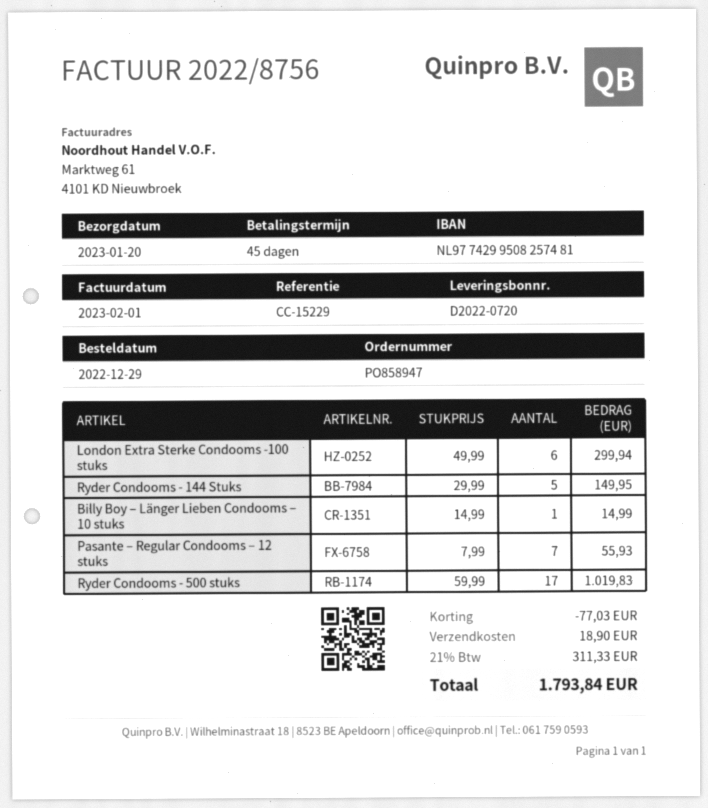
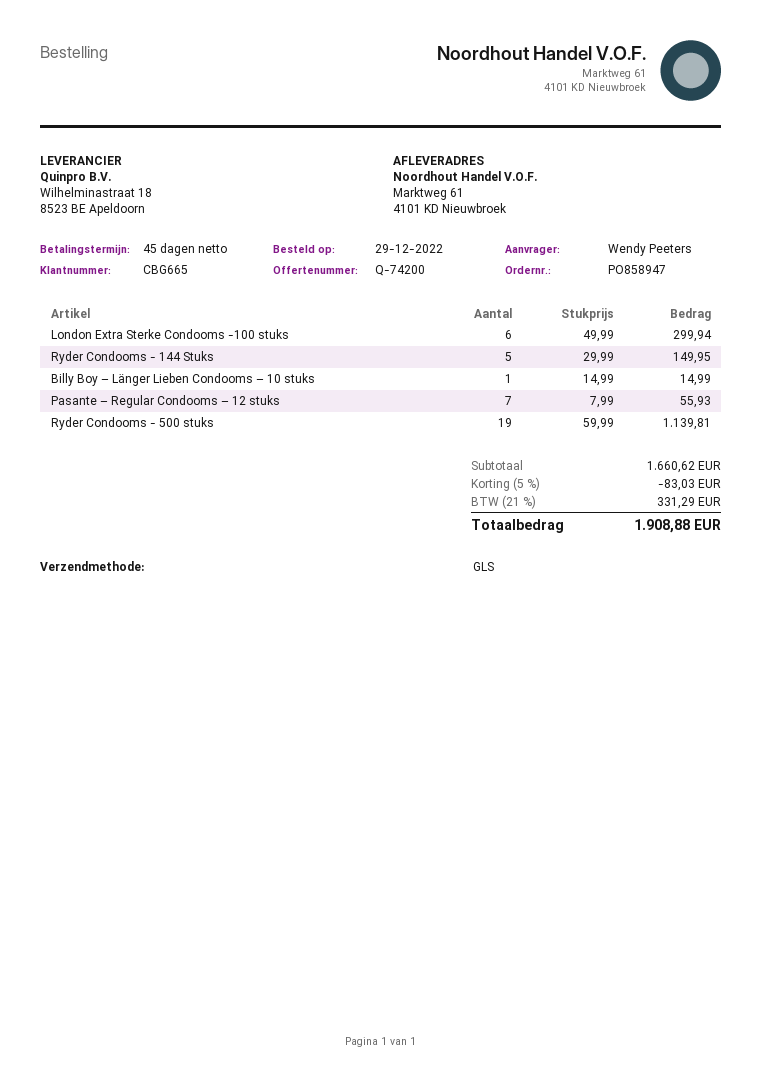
Ryder Condooms - 500 stuks: 17 x 59.99 = 1019.83 -> 19 x 59.99 = 1139.81
discount: 77.03 -> 83.03
shipping: 18.90 -> none
tax: 21% = 311.33 -> 21% = 331.29
total: 1793.84 -> 1908.88

